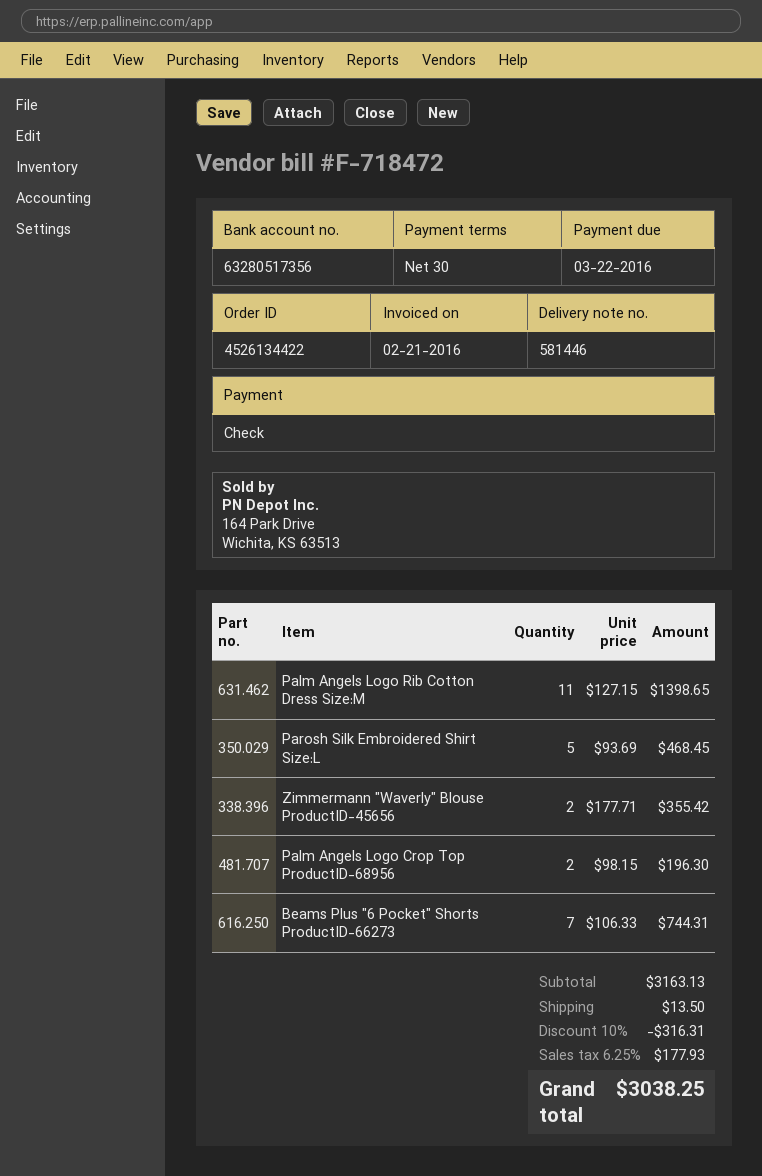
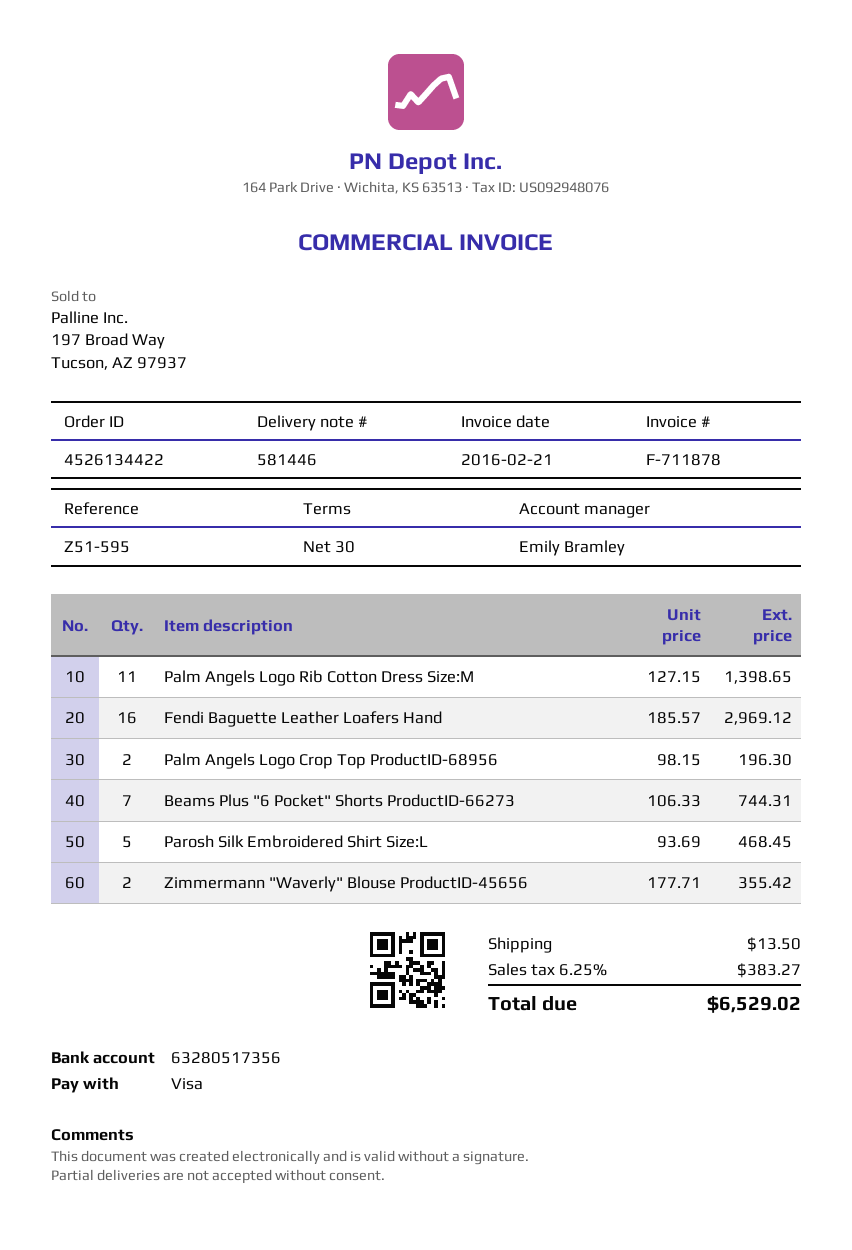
invoice number: F-718472 -> F-711878
payment method: cheque -> Visa
Fendi Baguette Leather Loafers Hand: none -> 16 x 185.57 = 2969.12
discount: 10% = 316.31 -> none
tax: 6.25% = 177.93 -> 6.25% = 383.27
total: 3038.25 -> 6529.02

